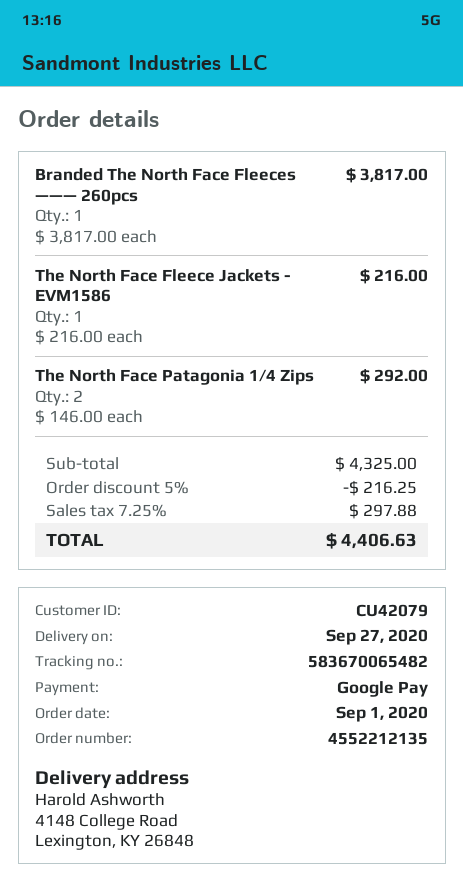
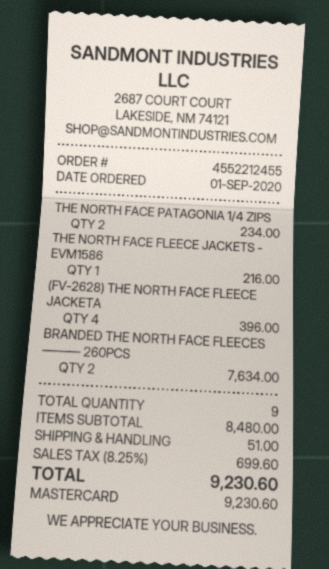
order number: 4552212135 -> 4552212455
payment method: Google Pay -> Mastercard
Branded The North Face Fleeces ——— 260pcs: 1 for 3817.00 -> 2 for 7634.00
The North Face Patagonia 1/4 Zips: 2 for 292.00 -> 2 for 234.00
(FV-2628) THE NORTH FACE FLEECE JACKETA: none -> 4 for 396.00
subtotal: 4325.00 -> 8480.00
discount: 5% = 216.25 -> none
shipping: none -> 51.00
tax: 7.25% = 297.88 -> 8.25% = 699.60
total: 4406.63 -> 9230.60

